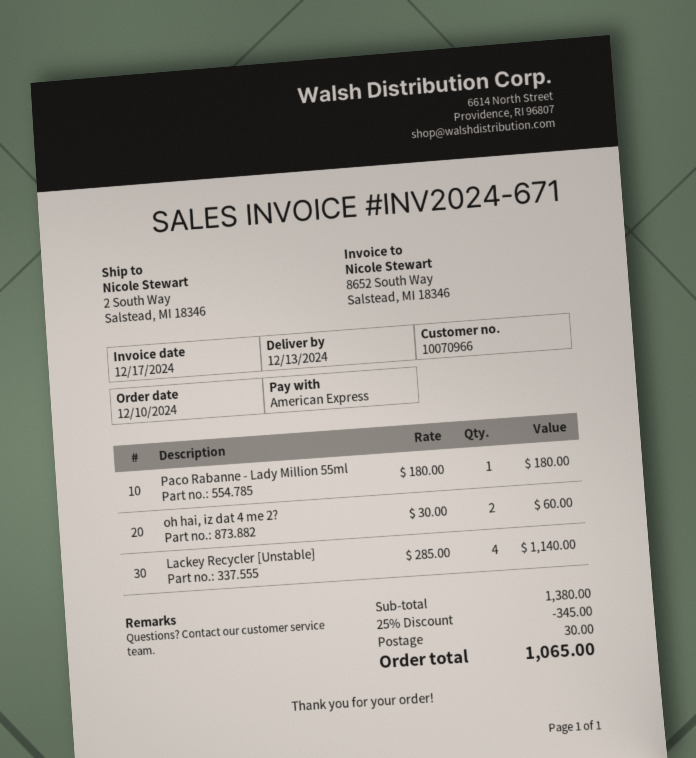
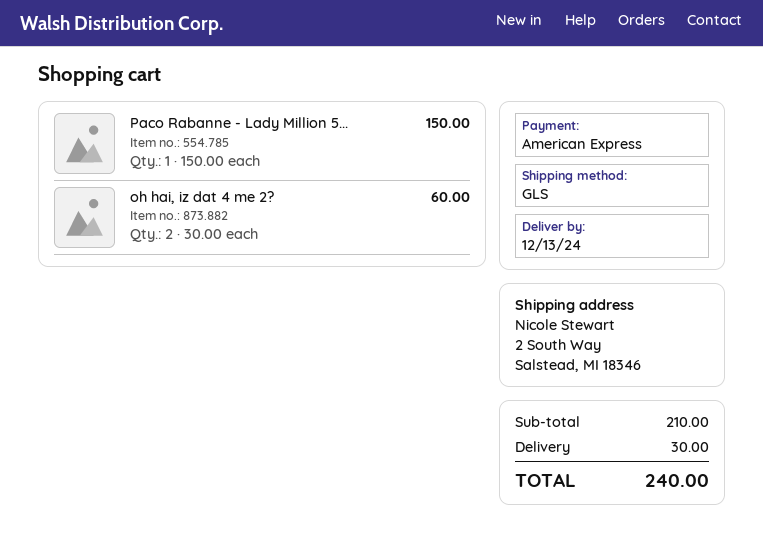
Paco Rabanne - Lady Million 55ml: 1 x 180.00 = 180.00 -> 1 x 150.00 = 150.00
Lackey Recycler [Unstable]: 4 x 285.00 = 1140.00 -> none
subtotal: 1380.00 -> 210.00
discount: 25% = 345.00 -> none
total: 1065.00 -> 240.00

